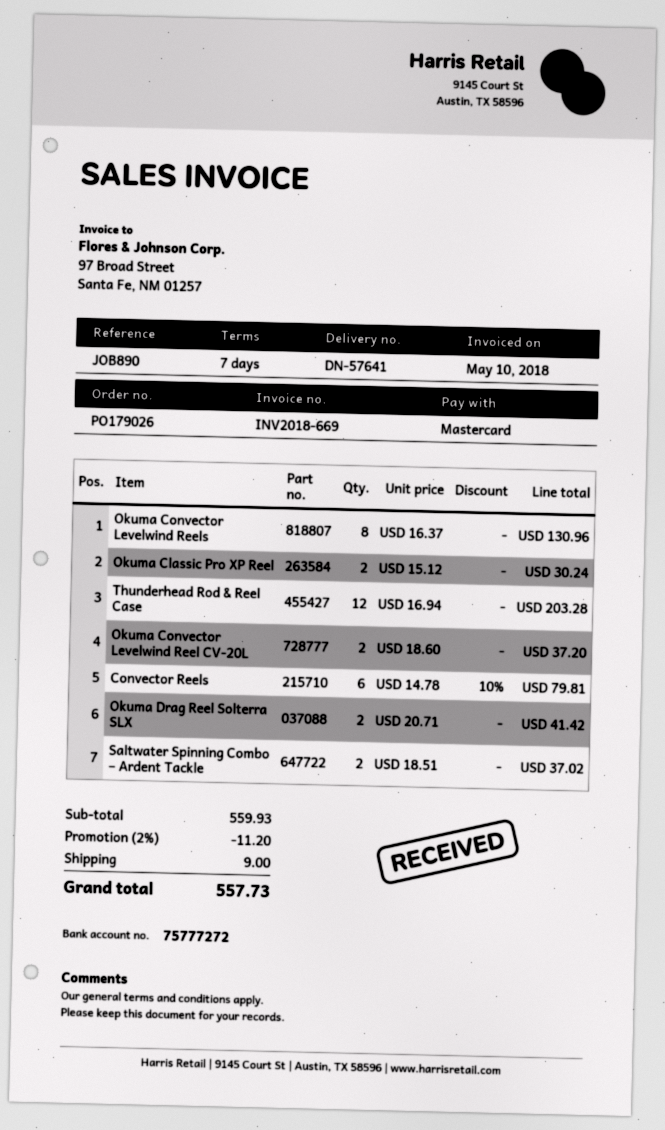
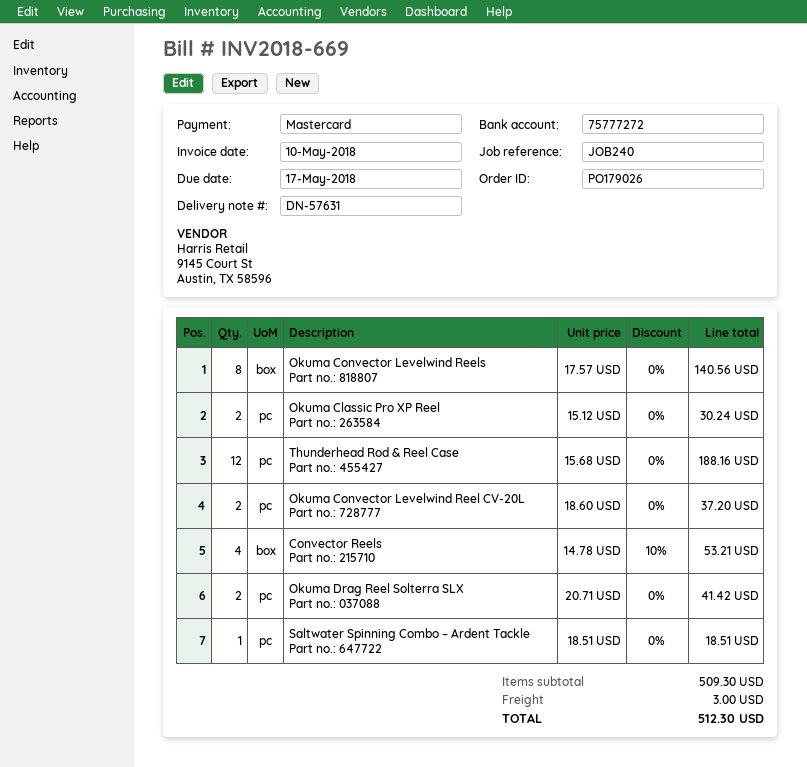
delivery note number: DN-57641 -> DN-57631
reference: JOB890 -> JOB240
Okuma Convector Levelwind Reels: 8 x 16.37 = 130.96 -> 8 x 17.57 = 140.56
Thunderhead Rod & Reel Case: 12 x 16.94 = 203.28 -> 12 x 15.68 = 188.16
Convector Reels: 6 x 14.78 - 10% = 79.81 -> 4 x 14.78 - 10% = 53.21
Saltwater Spinning Combo – Ardent Tackle: 2 x 18.51 = 37.02 -> 1 x 18.51 = 18.51
subtotal: 559.93 -> 509.30
discount: 2% = 11.20 -> none
shipping: 9.00 -> 3.00
total: 557.73 -> 512.30

